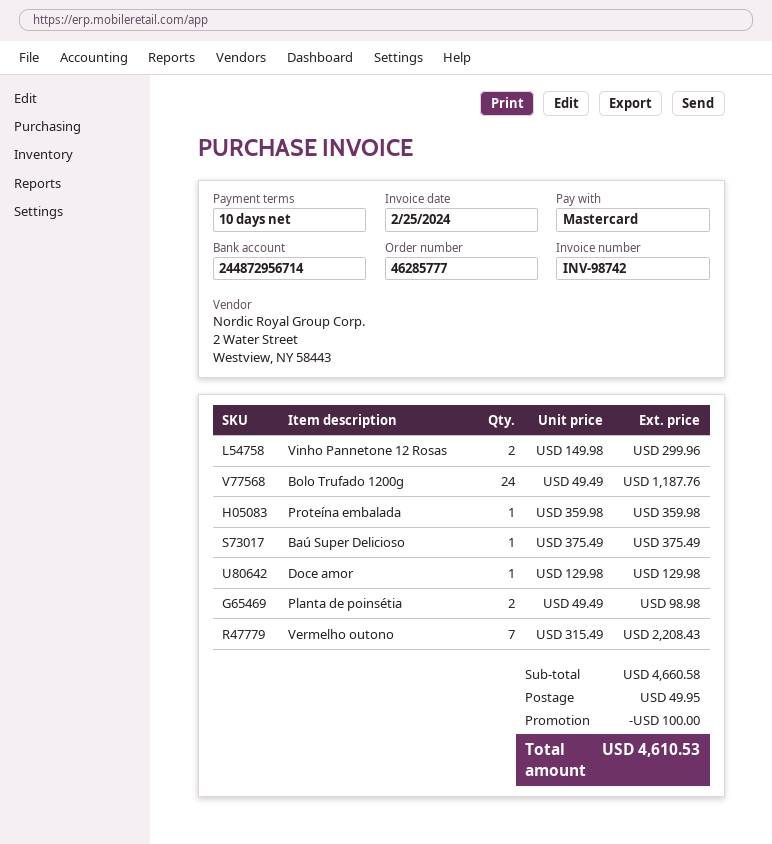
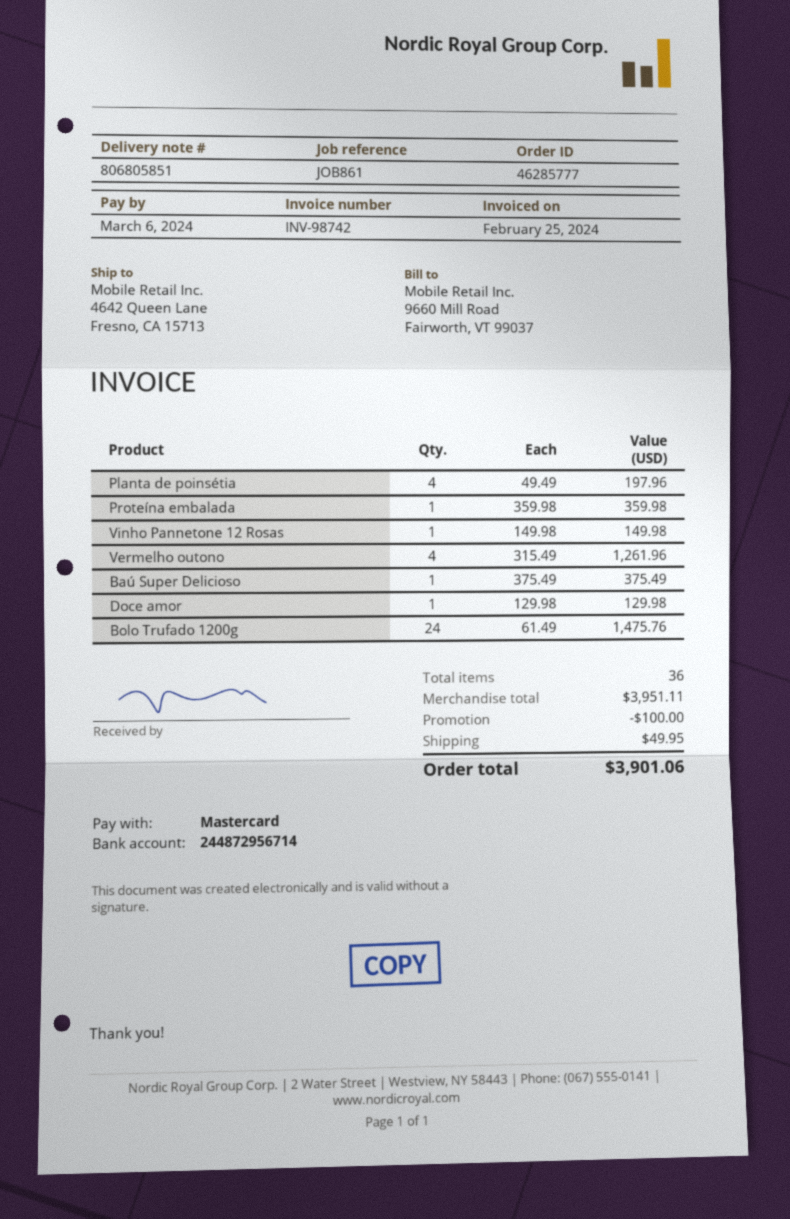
Vinho Pannetone 12 Rosas: 2 x 149.98 = 299.96 -> 1 x 149.98 = 149.98
Bolo Trufado 1200g: 24 x 49.49 = 1187.76 -> 24 x 61.49 = 1475.76
Planta de poinsétia: 2 x 49.49 = 98.98 -> 4 x 49.49 = 197.96
Vermelho outono: 7 x 315.49 = 2208.43 -> 4 x 315.49 = 1261.96
subtotal: 4660.58 -> 3951.11
total: 4610.53 -> 3901.06

